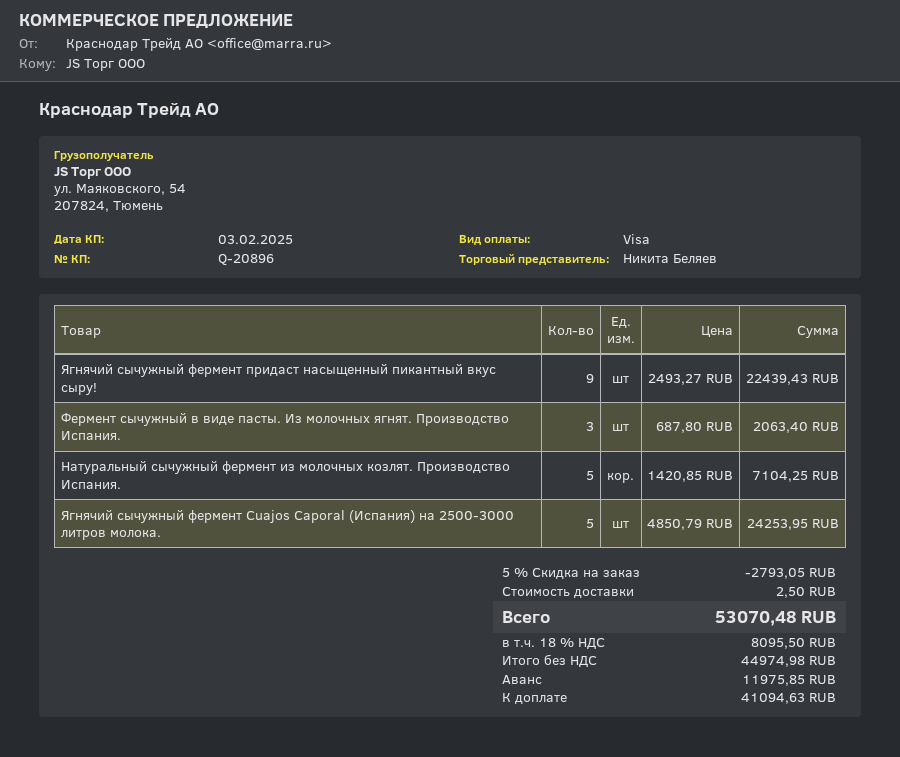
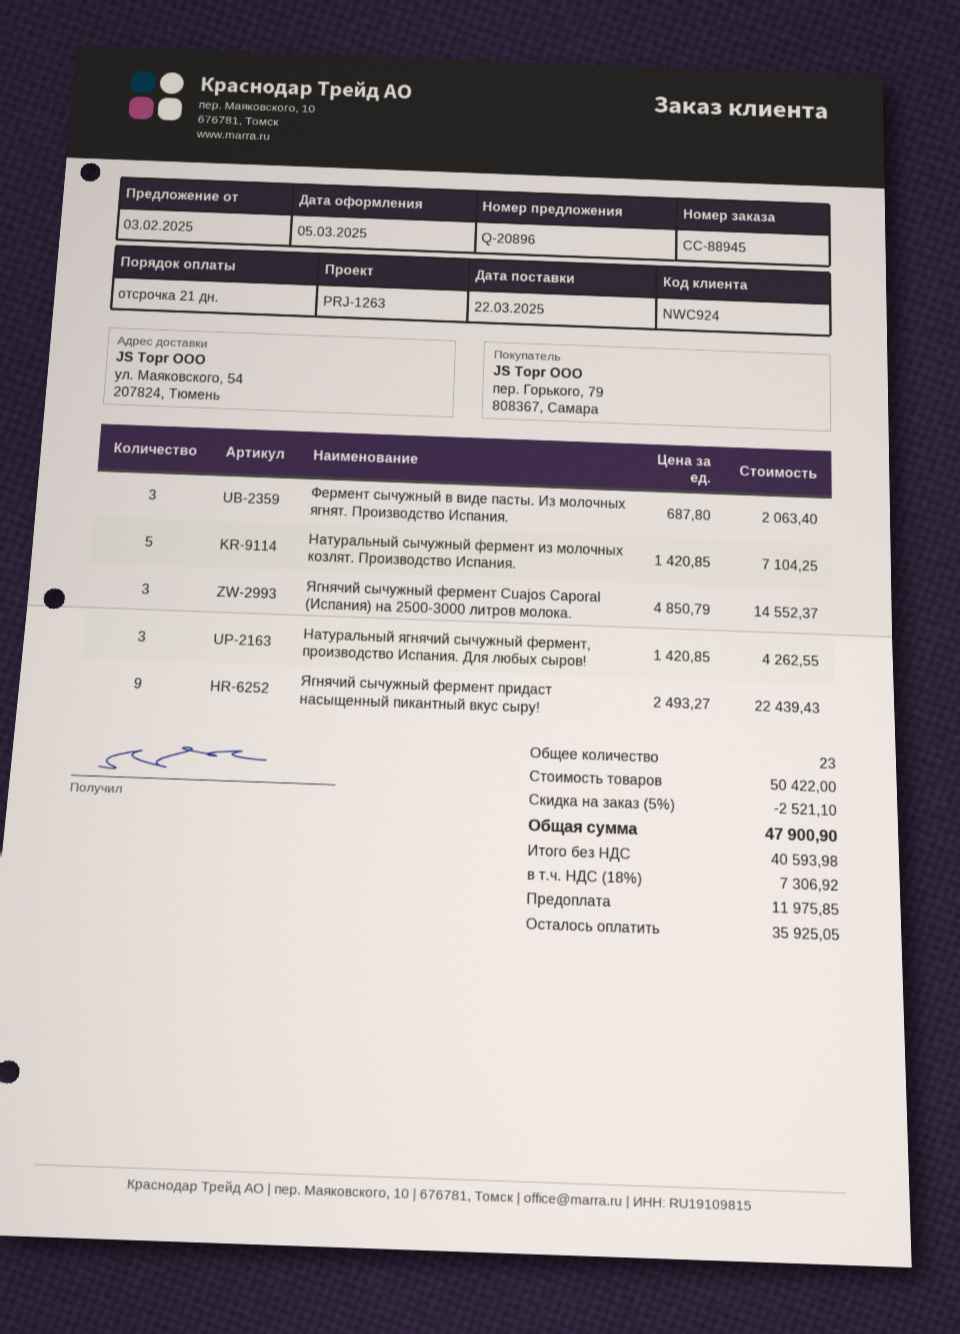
Ягнячий сычужный фермент Cuajos Caporal (Испания) на 2500-3000 литров молока.: 5 x 4850.79 = 24253.95 -> 3 x 4850.79 = 14552.37
Натуральный ягнячий сычужный фермент, производство Испания. Для любых сыров!: none -> 3 x 1420.85 = 4262.55
discount: 5% = 2793.05 -> 5% = 2521.10
shipping: 2.50 -> none
net: 44974.98 -> 40593.98
tax: 18% = 8095.50 -> 18% = 7306.92
total: 53070.48 -> 47900.90
balance: 41094.63 -> 35925.05

